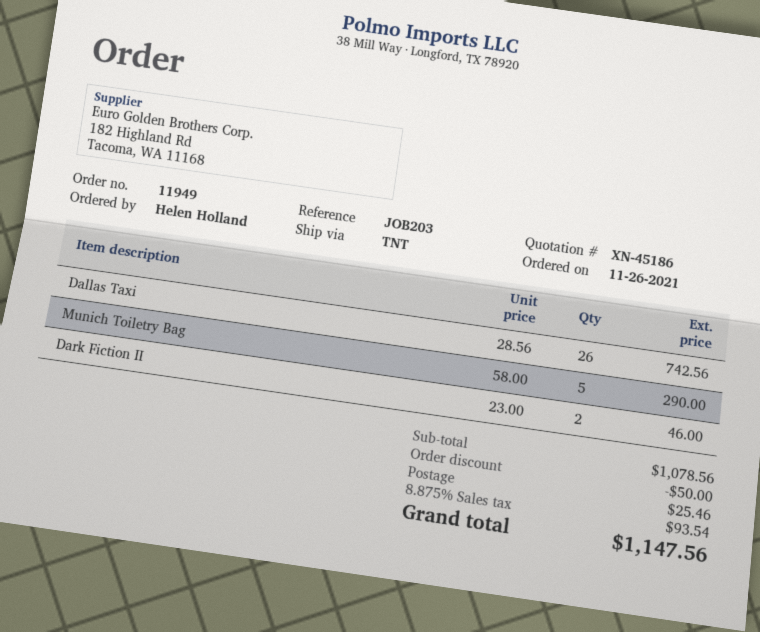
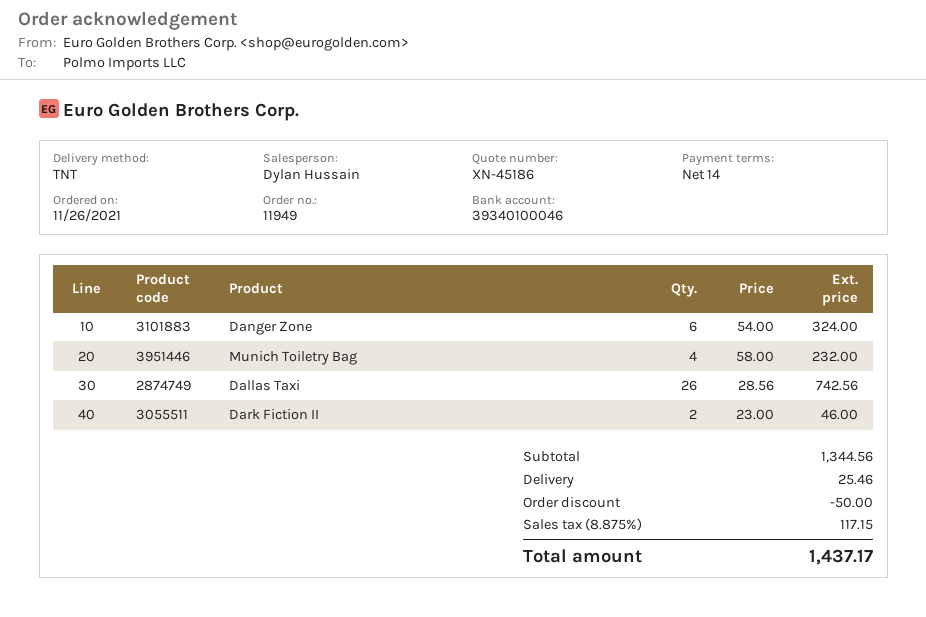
Munich Toiletry Bag: 5 x 58.00 = 290.00 -> 4 x 58.00 = 232.00
Danger Zone: none -> 6 x 54.00 = 324.00
subtotal: 1078.56 -> 1344.56
tax: 8.875% = 93.54 -> 8.875% = 117.15
total: 1147.56 -> 1437.17

